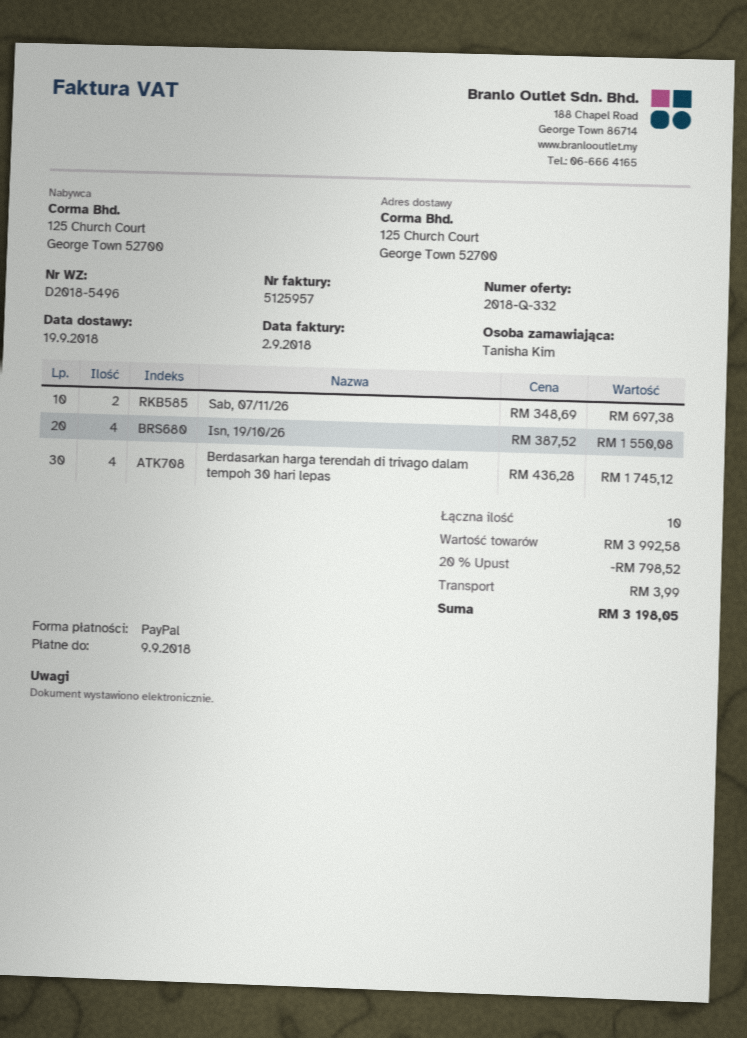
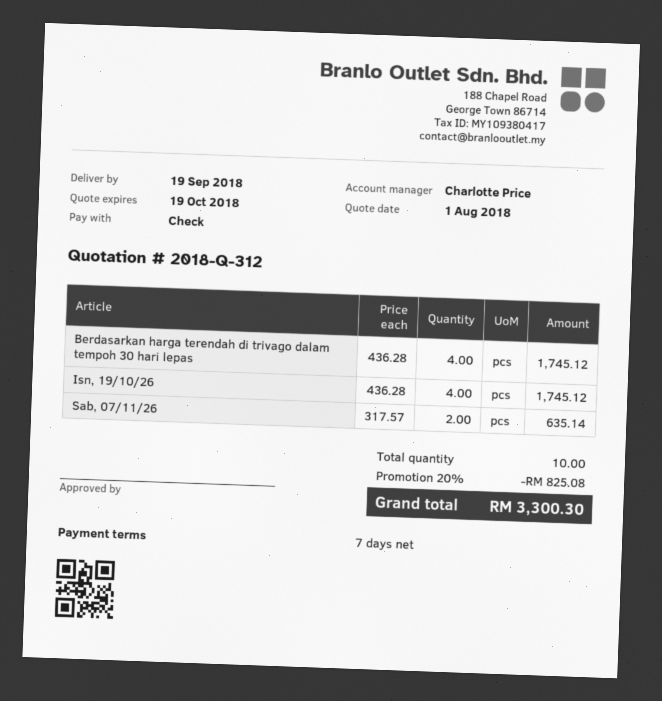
quote number: 2018-Q-332 -> 2018-Q-312
payment method: PayPal -> cheque
Sab, 07/11/26: 2 x 348.69 = 697.38 -> 2 x 317.57 = 635.14
Isn, 19/10/26: 4 x 387.52 = 1550.08 -> 4 x 436.28 = 1745.12
discount: 20% = 798.52 -> 20% = 825.08
shipping: 3.99 -> none
total: 3198.05 -> 3300.30

